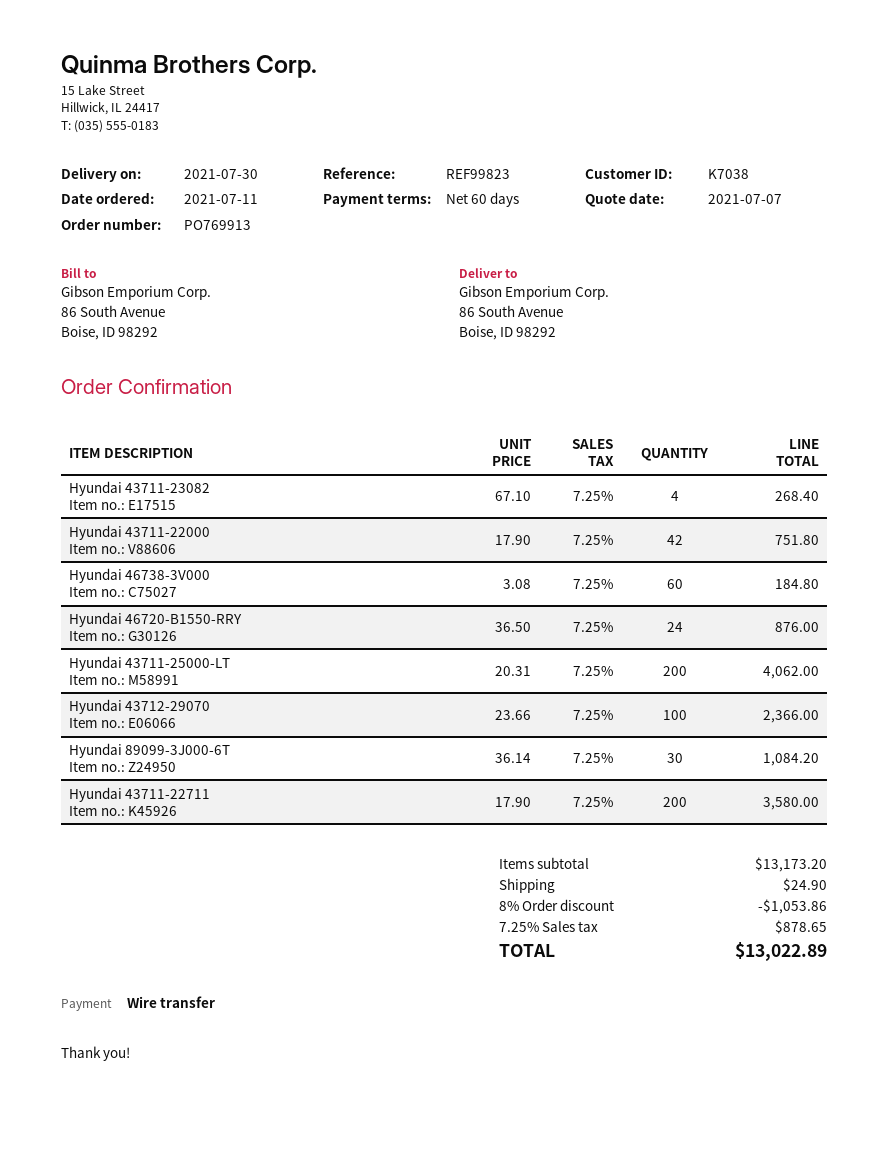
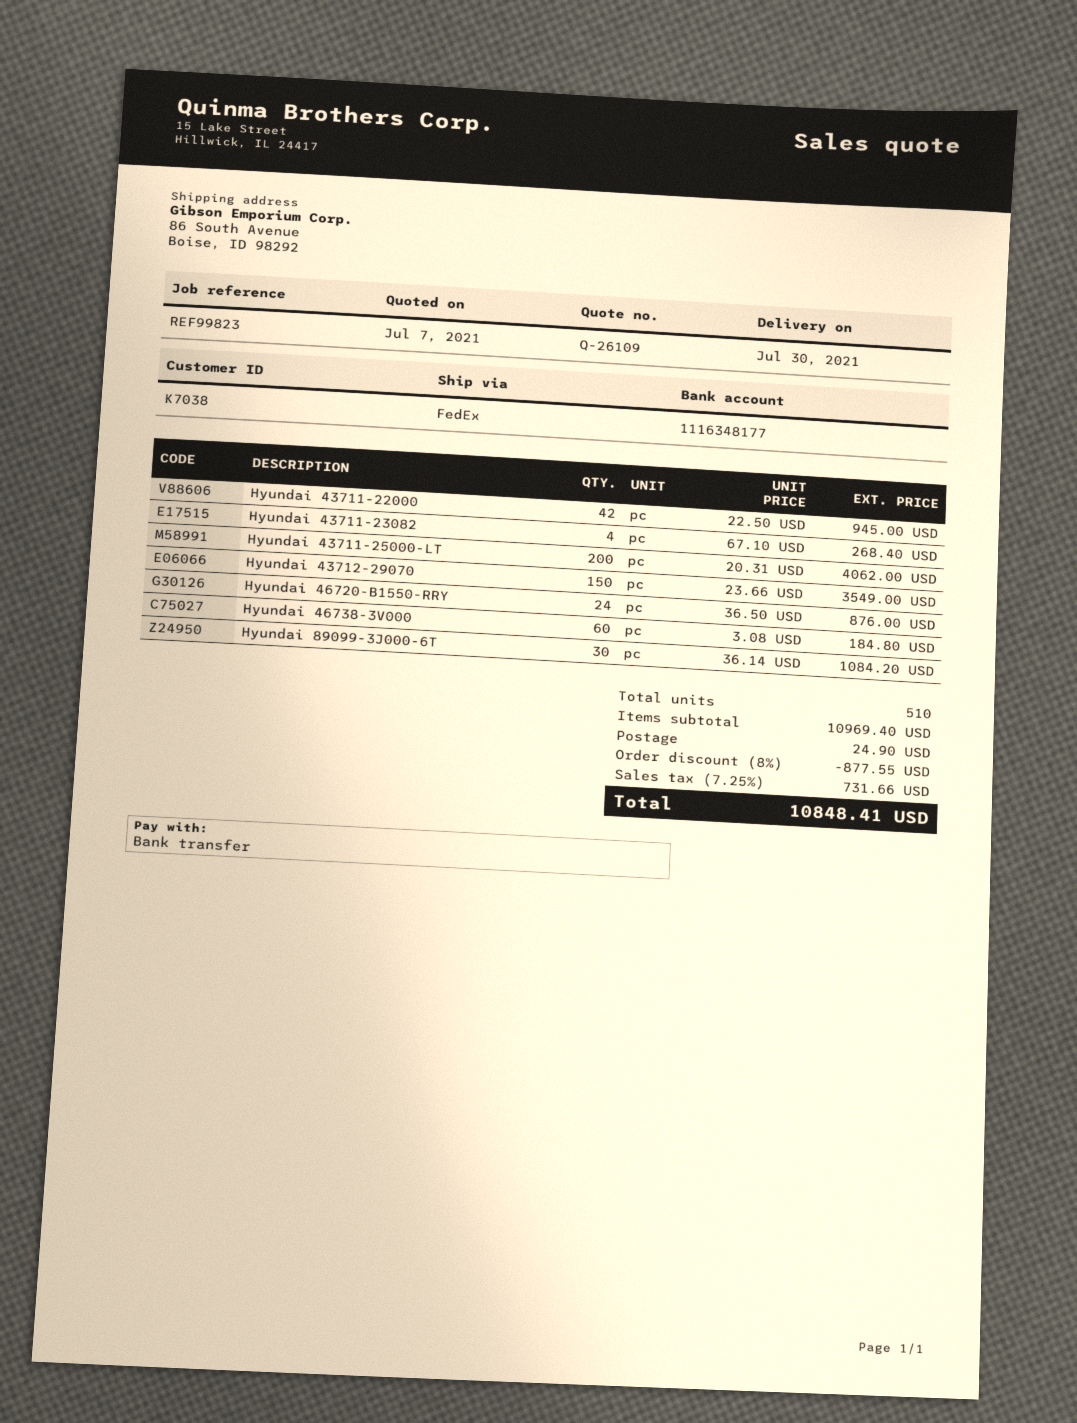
Hyundai 43711-22000: 42 x 17.90 = 751.80 -> 42 x 22.50 = 945.00
Hyundai 43712-29070: 100 x 23.66 = 2366.00 -> 150 x 23.66 = 3549.00
Hyundai 43711-22711: 200 x 17.90 = 3580.00 -> none
subtotal: 13173.20 -> 10969.40
discount: 8% = 1053.86 -> 8% = 877.55
tax: 7.25% = 878.65 -> 7.25% = 731.66
total: 13022.89 -> 10848.41

